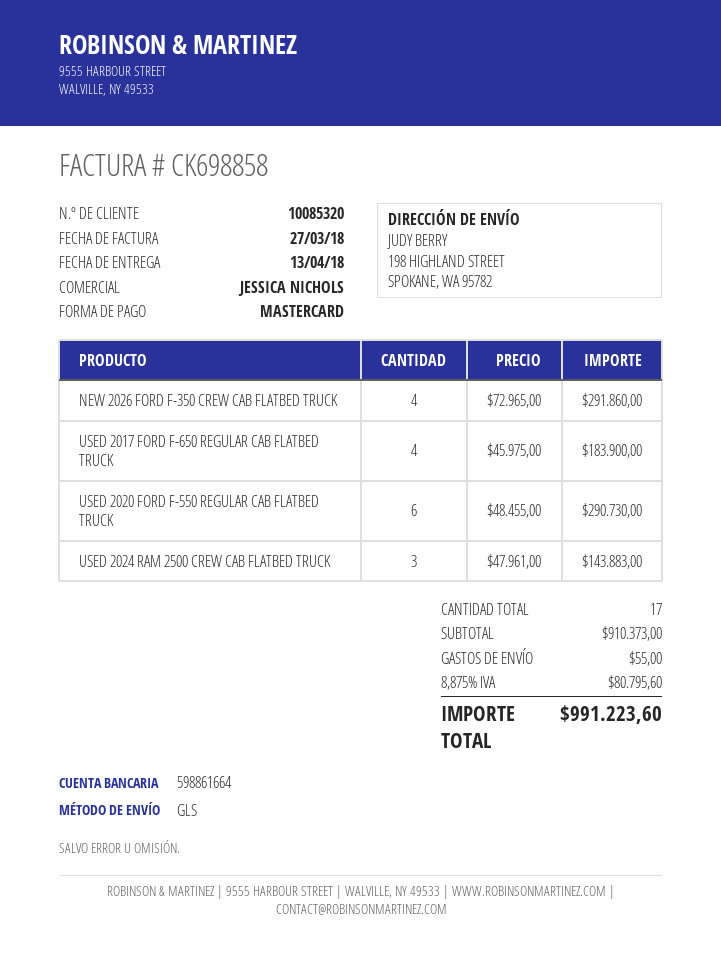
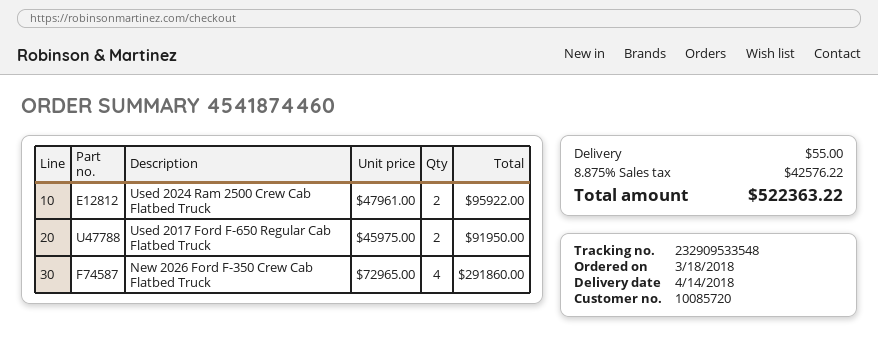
delivery date: 2018-04-13 -> 2018-04-14
customer number: 10085320 -> 10085720
USED 2017 FORD F-650 REGULAR CAB FLATBED TRUCK: 4 x 45975.00 = 183900.00 -> 2 x 45975.00 = 91950.00
USED 2020 FORD F-550 REGULAR CAB FLATBED TRUCK: 6 x 48455.00 = 290730.00 -> none
USED 2024 RAM 2500 CREW CAB FLATBED TRUCK: 3 x 47961.00 = 143883.00 -> 2 x 47961.00 = 95922.00
tax: 8.875% = 80795.60 -> 8.875% = 42576.22
total: 991223.60 -> 522363.22

